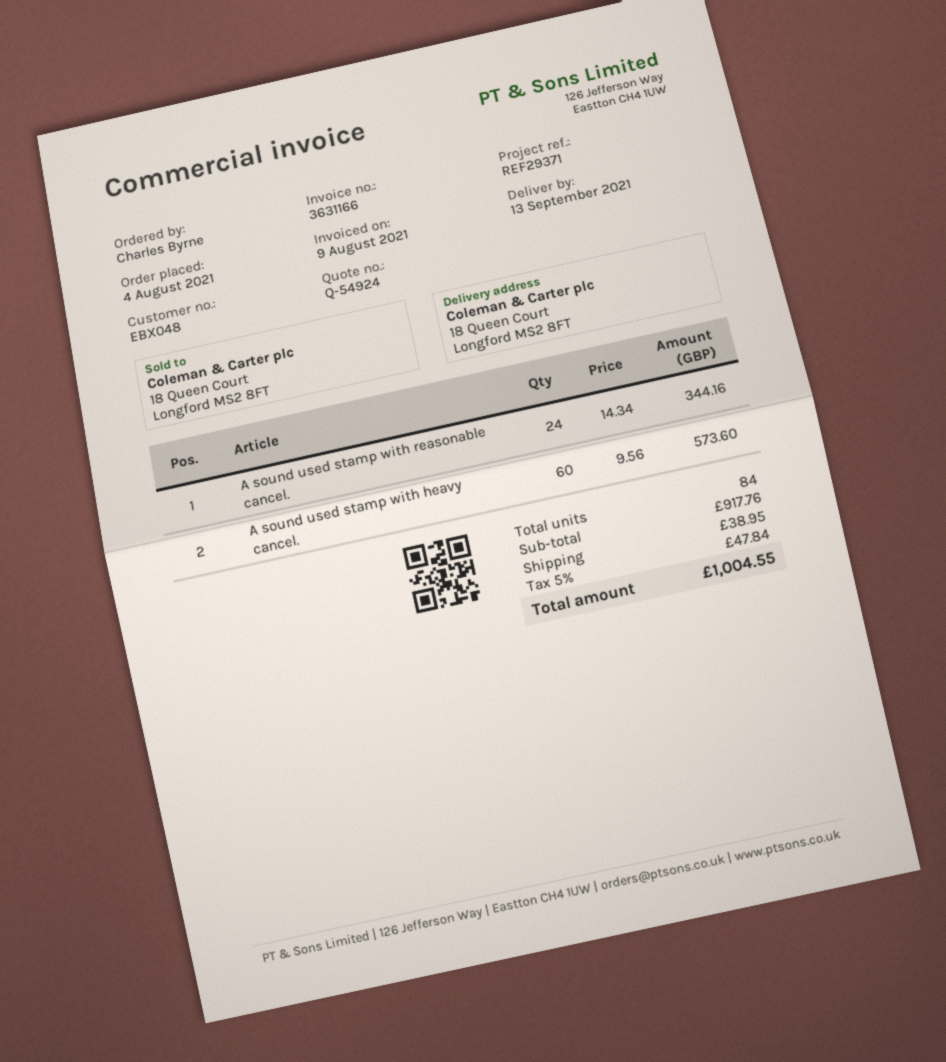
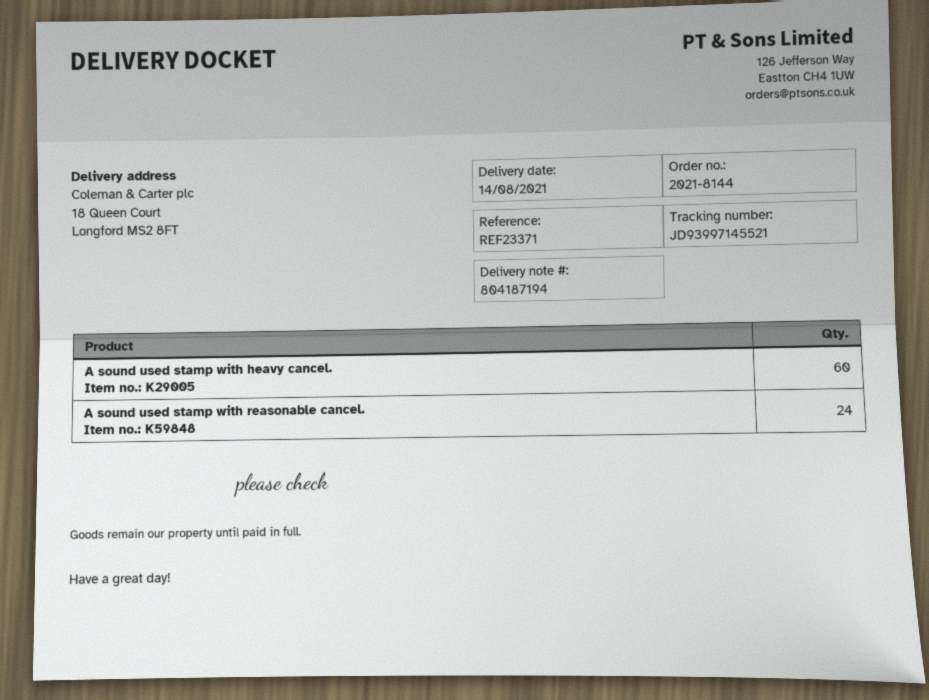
delivery date: 2021-09-13 -> 2021-08-14
reference: REF29371 -> REF23371

